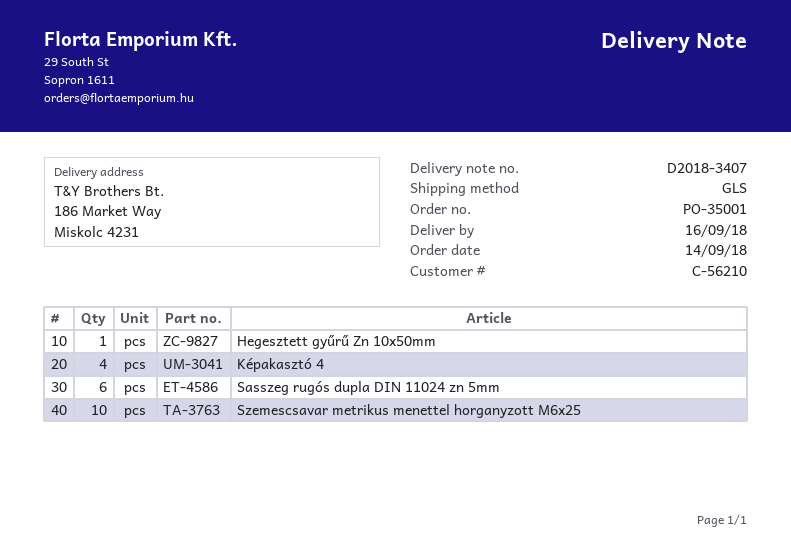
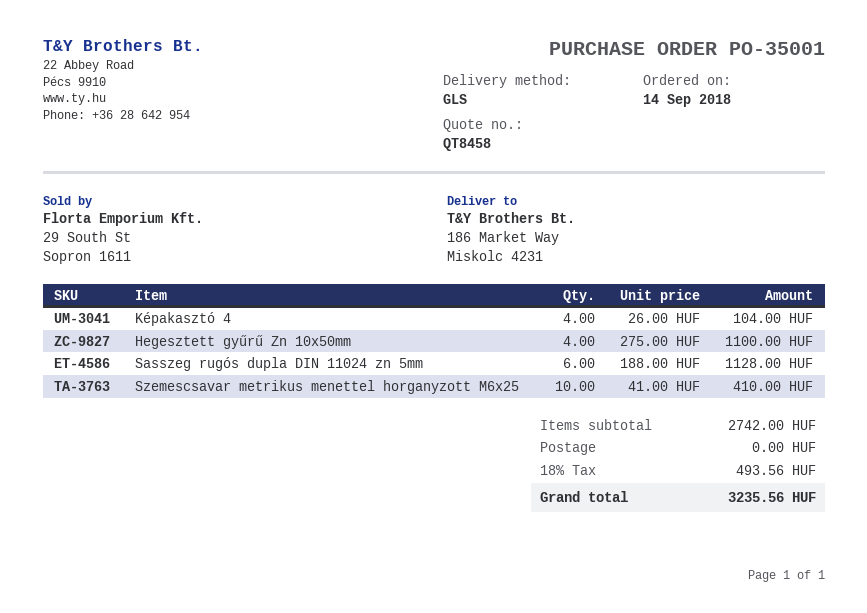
Hegesztett gyűrű Zn 10x50mm: 1 -> 4

